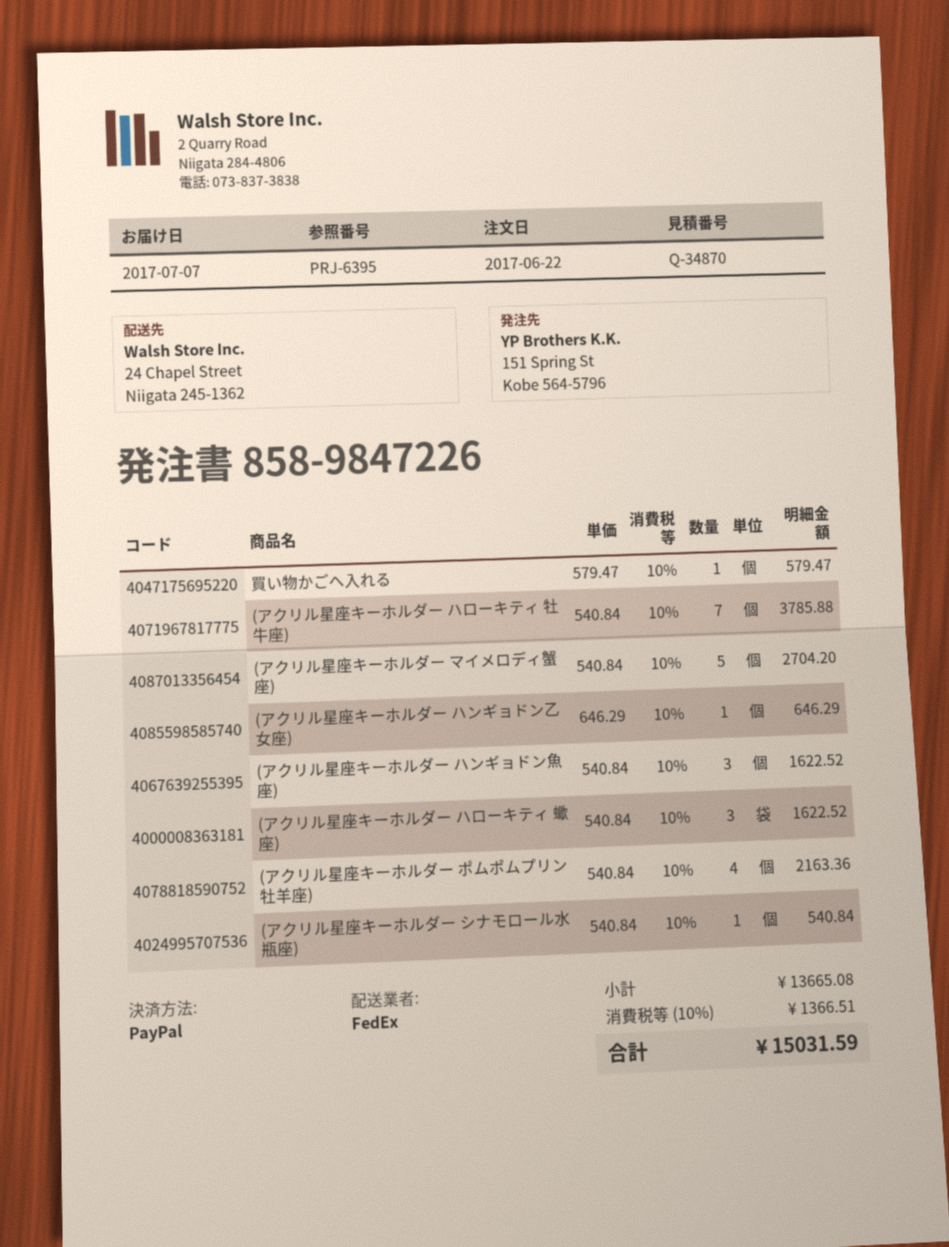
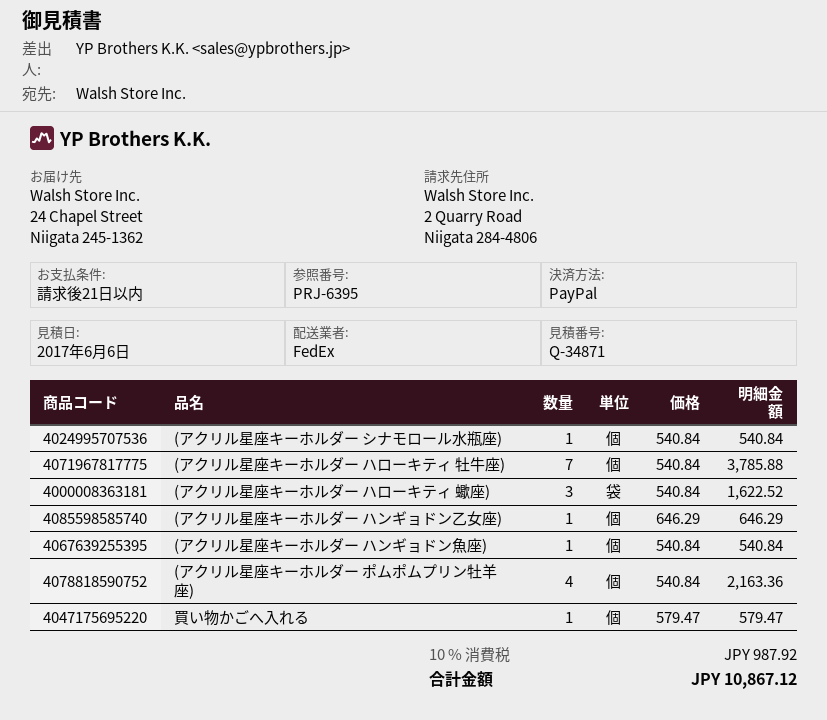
quote number: Q-34870 -> Q-34871
(アクリル星座キーホルダー マイメロディ蟹座): 5 x 540.84 = 2704.20 -> none
(アクリル星座キーホルダー ハンギョドン魚座): 3 x 540.84 = 1622.52 -> 1 x 540.84 = 540.84
tax: 10% = 1366.51 -> 10% = 987.92
total: 15031.59 -> 10867.12

